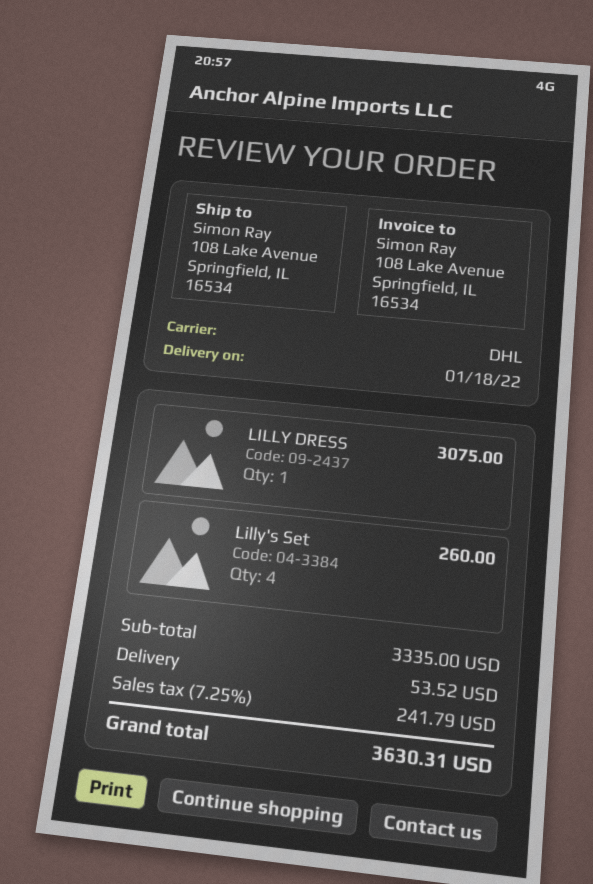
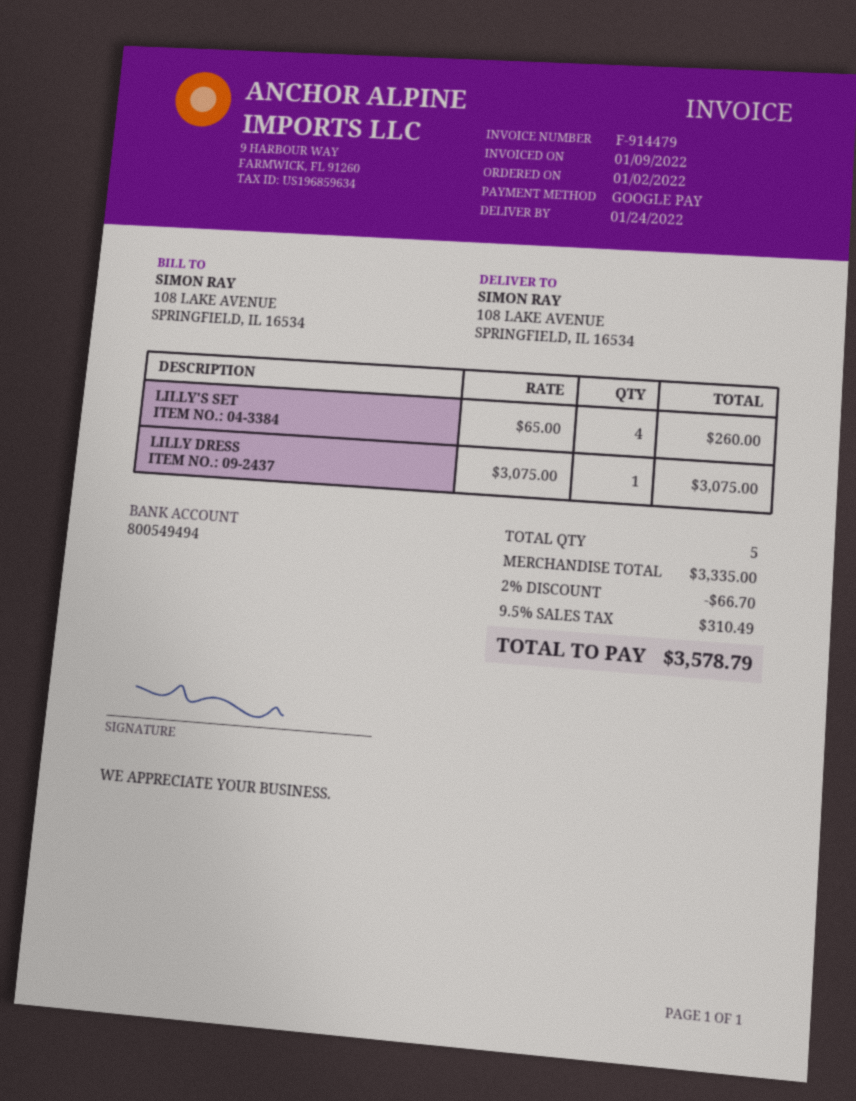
delivery date: 2022-01-18 -> 2022-01-24
discount: none -> 2% = 66.70
shipping: 53.52 -> none
tax: 7.25% = 241.79 -> 9.5% = 310.49
total: 3630.31 -> 3578.79

